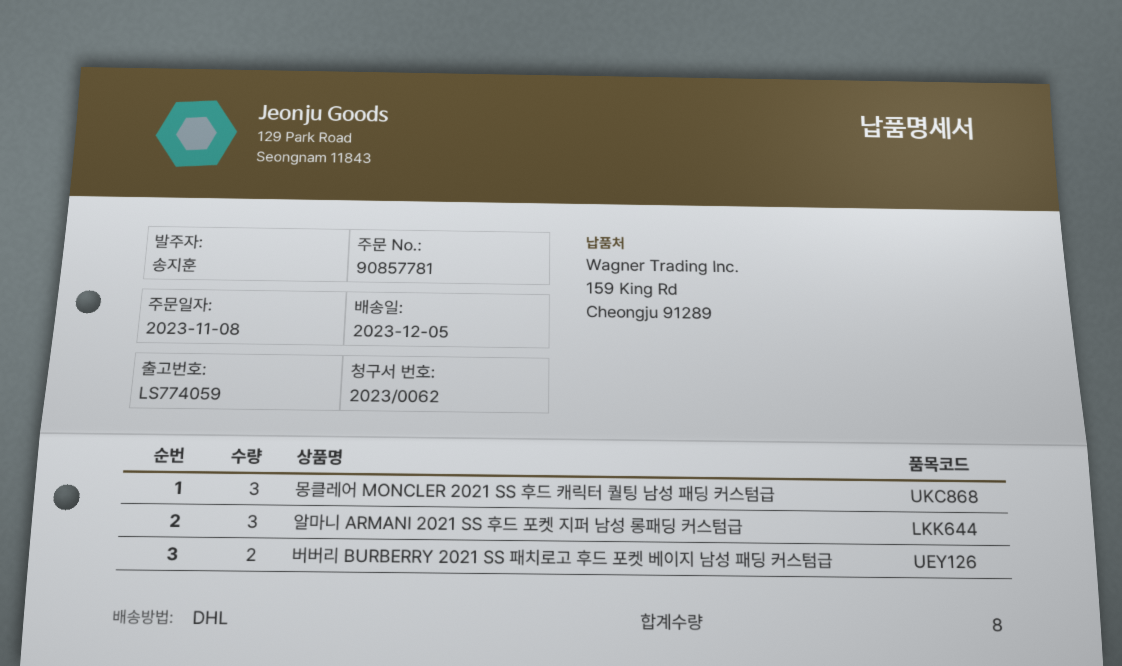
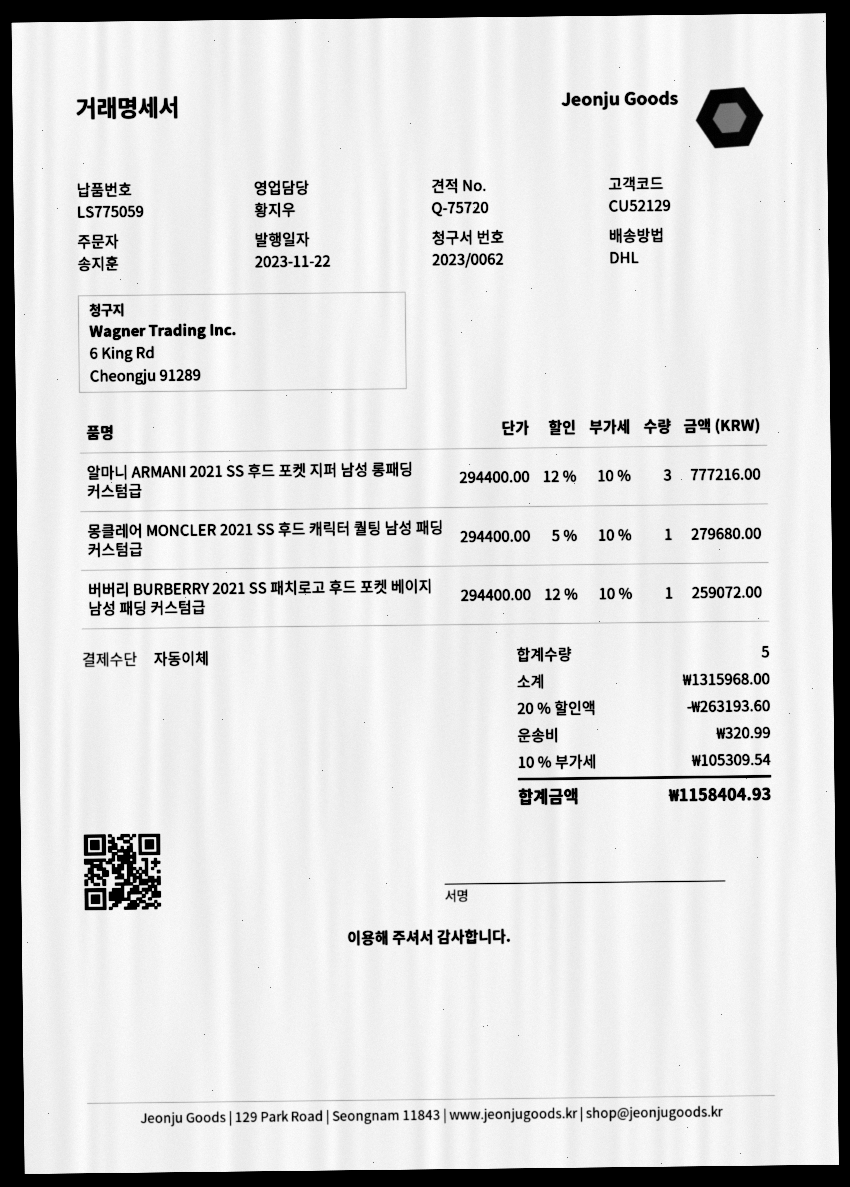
delivery note number: LS774059 -> LS775059
몽클레어 MONCLER 2021 SS 후드 캐릭터 퀄팅 남성 패딩 커스텀급: 3 -> 1
버버리 BURBERRY 2021 SS 패치로고 후드 포켓 베이지 남성 패딩 커스텀급: 2 -> 1
total quantity: 8 -> 5

